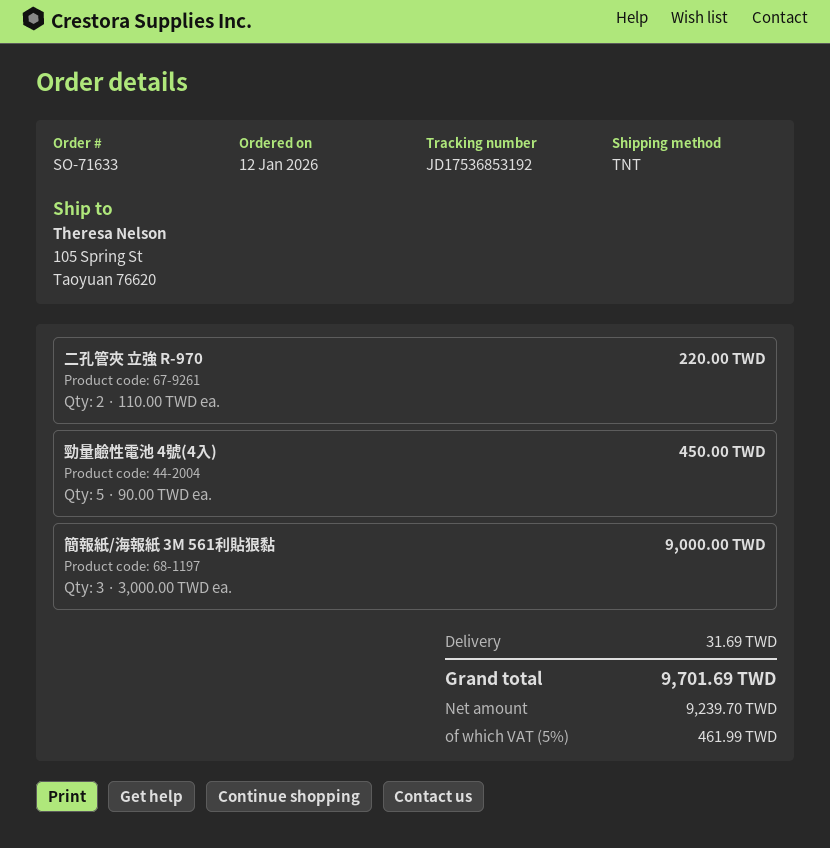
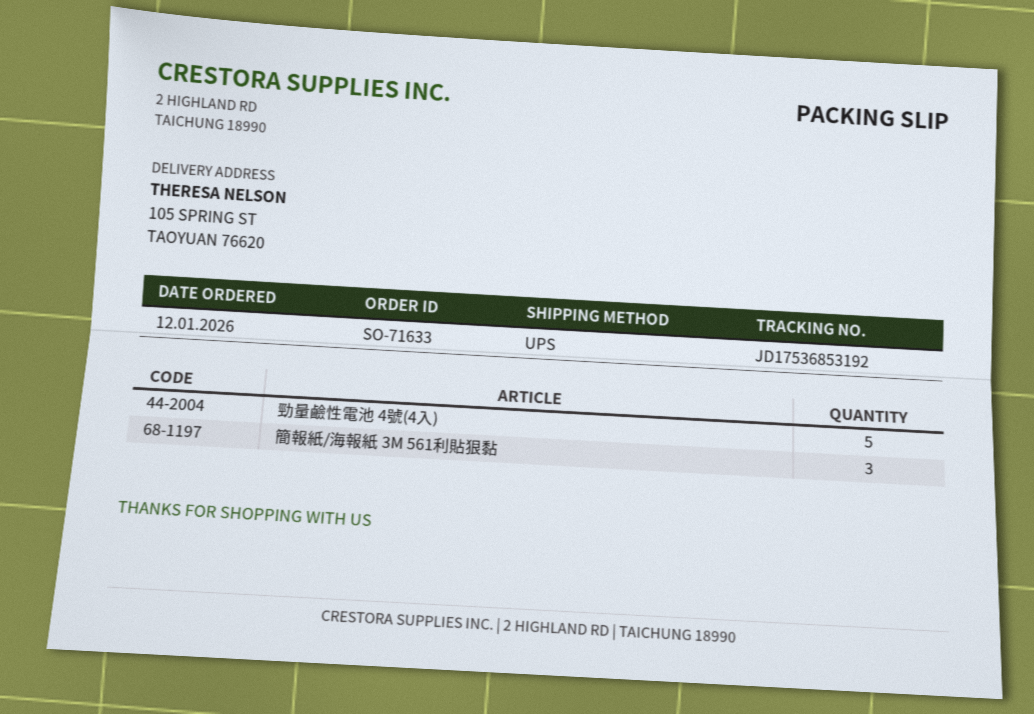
shipping method: TNT -> UPS
二孔管夾 立強 R-970: 2 -> none

